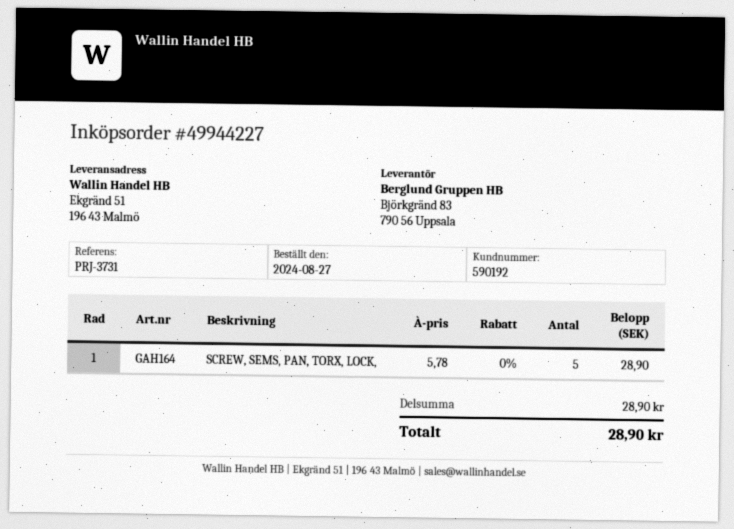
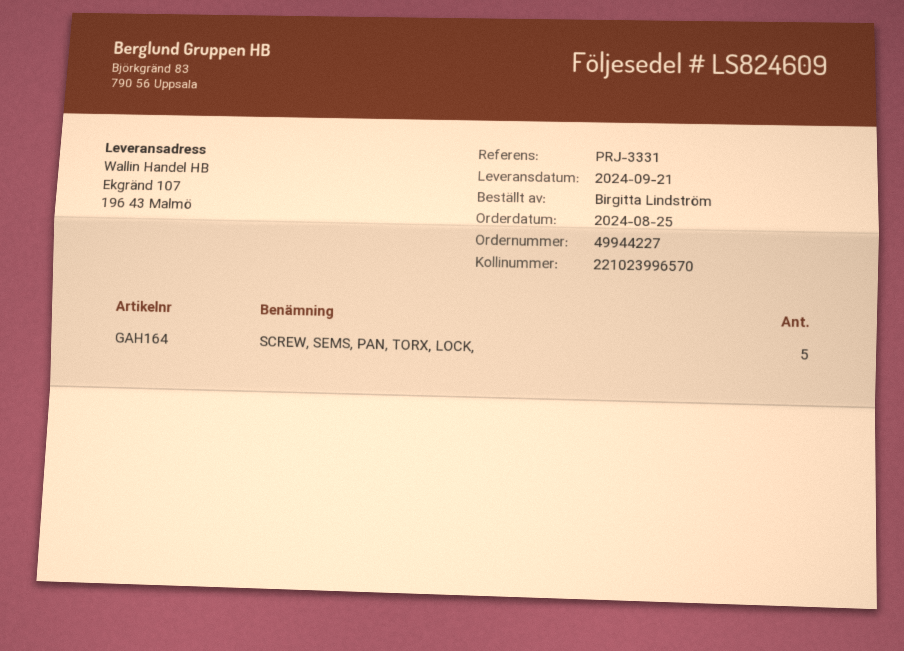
order date: 2024-08-27 -> 2024-08-25
reference: PRJ-3731 -> PRJ-3331
ship to: Ekgränd 51, 196 43 Malmö -> Ekgränd 107, 196 43 Malmö

